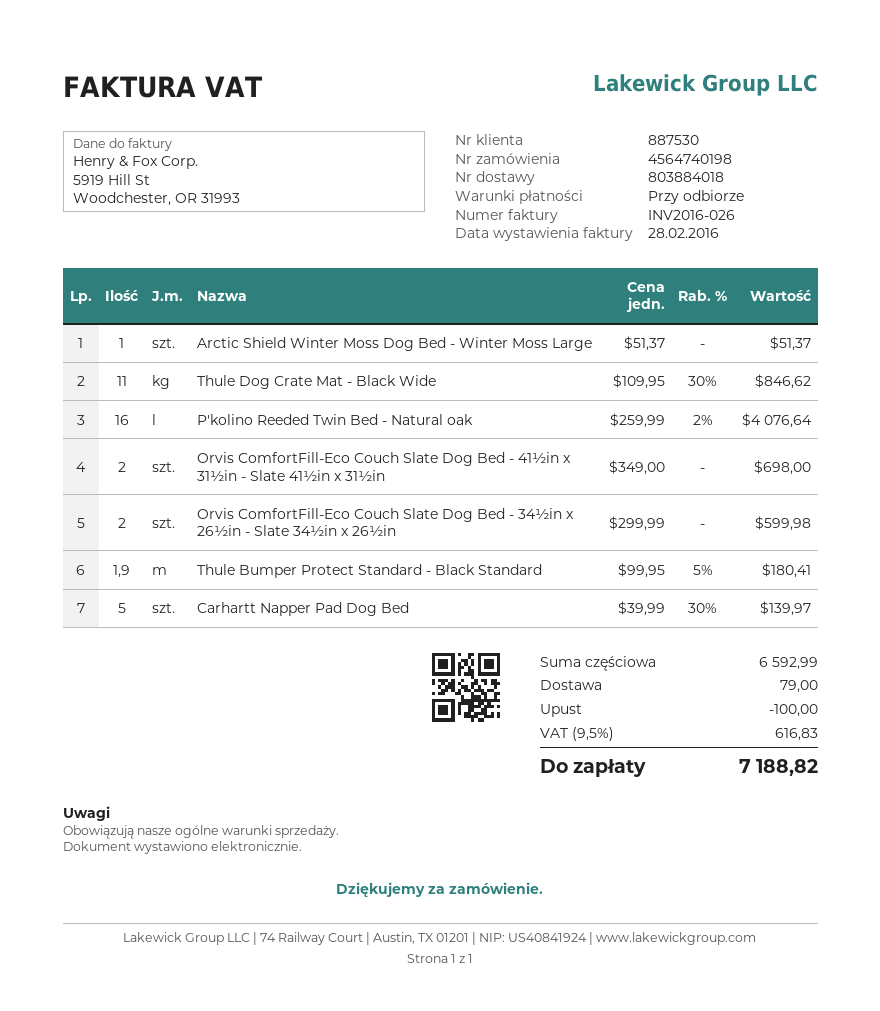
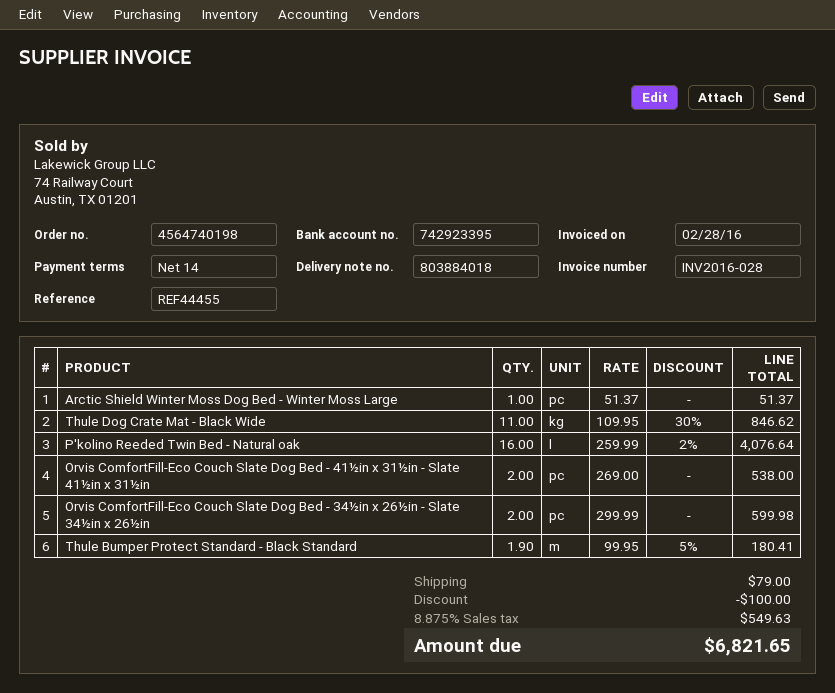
invoice number: INV2016-026 -> INV2016-028
payment terms: on receipt -> 14 days
Orvis ComfortFill-Eco Couch Slate Dog Bed - 41½in x 31½in - Slate 41½in x 31½in: 2 x 349.00 = 698.00 -> 2 x 269.00 = 538.00
Carhartt Napper Pad Dog Bed: 5 x 39.99 - 30% = 139.97 -> none
tax: 9.5% = 616.83 -> 8.875% = 549.63
total: 7188.82 -> 6821.65

